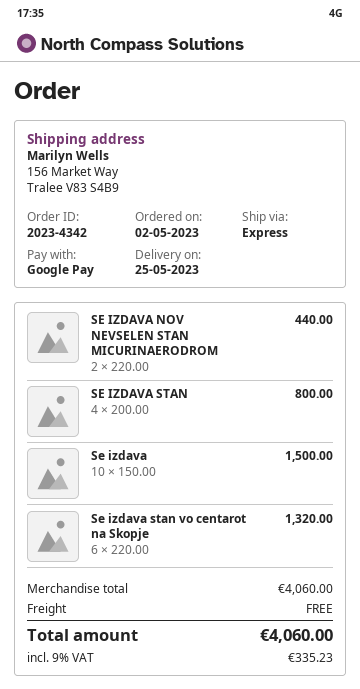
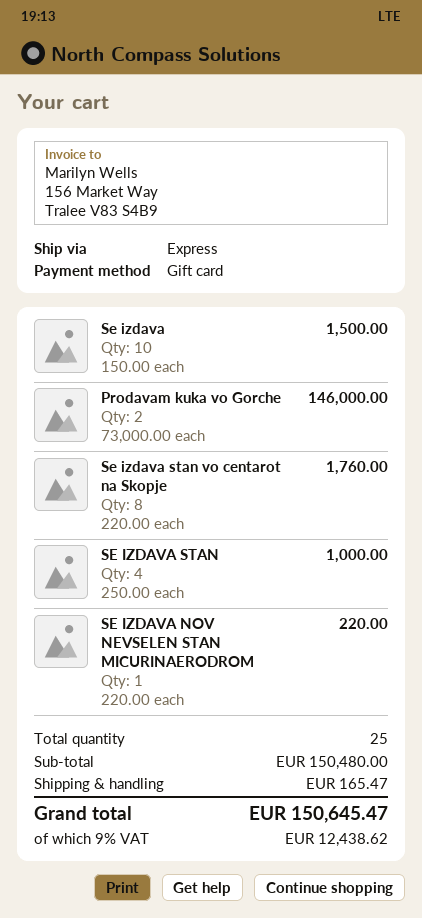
payment method: Google Pay -> gift card
SE IZDAVA NOV NEVSELEN STAN MICURINAERODROM: 2 x 220.00 = 440.00 -> 1 x 220.00 = 220.00
SE IZDAVA STAN: 4 x 200.00 = 800.00 -> 4 x 250.00 = 1000.00
Se izdava stan vo centarot na Skopje: 6 x 220.00 = 1320.00 -> 8 x 220.00 = 1760.00
Prodavam kuka vo Gorche: none -> 2 x 73000.00 = 146000.00
subtotal: 4060.00 -> 150480.00
shipping: 0.00 -> 165.47
tax: 9% = 335.23 -> 9% = 12438.62
total: 4060.00 -> 150645.47

